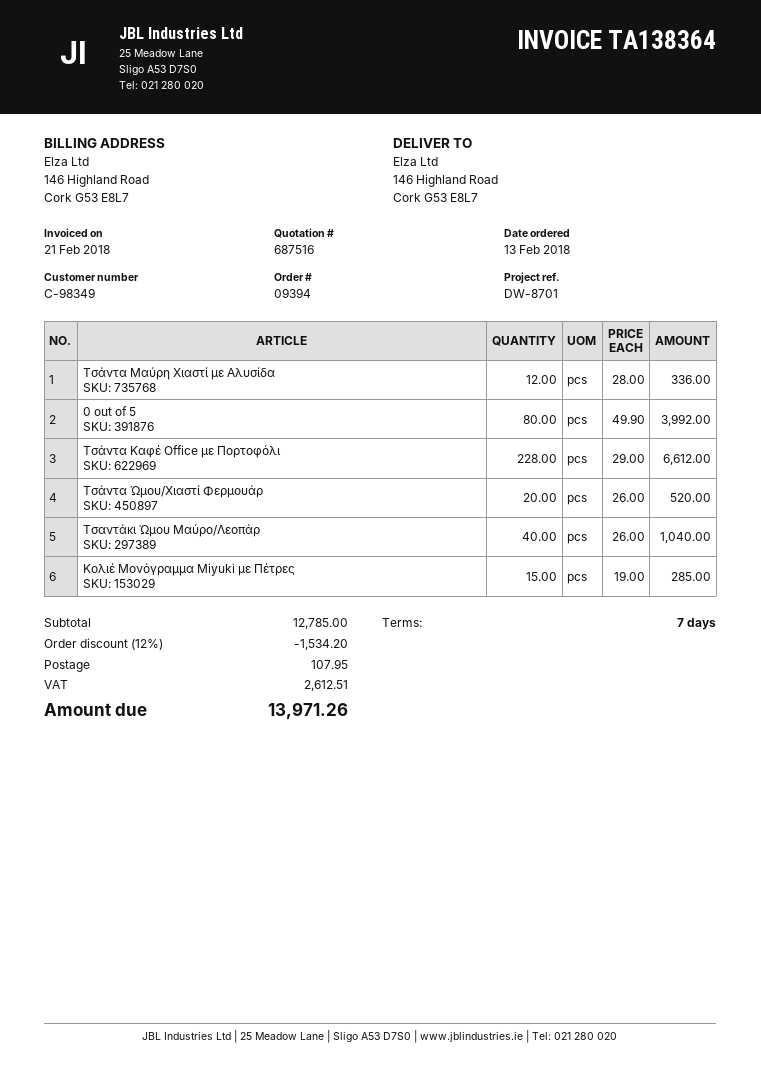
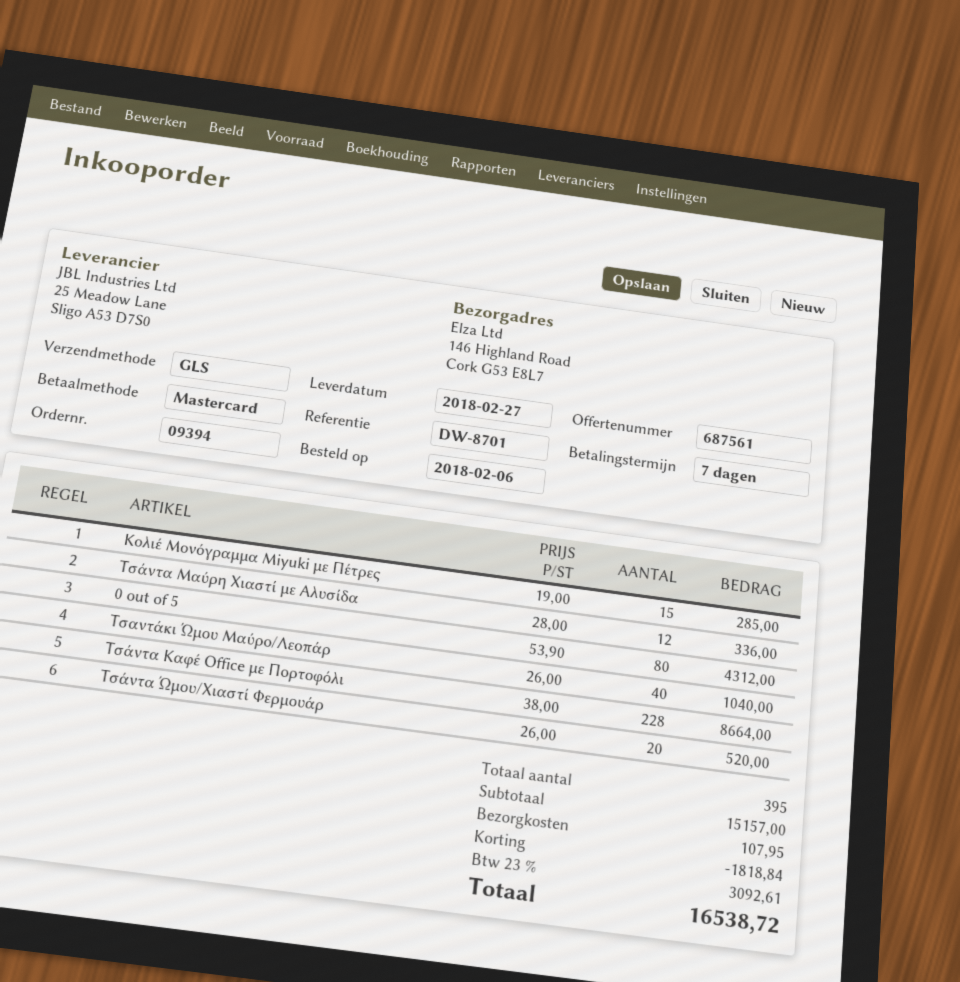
quote number: 687516 -> 687561
order date: 2018-02-13 -> 2018-02-06
0 out of 5: 80 x 49.90 = 3992.00 -> 80 x 53.90 = 4312.00
Τσάντα Καφέ Office με Πορτοφόλι: 228 x 29.00 = 6612.00 -> 228 x 38.00 = 8664.00
subtotal: 12785.00 -> 15157.00
discount: 1534.20 -> 1818.84
tax: 2612.51 -> 3092.61
total: 13971.26 -> 16538.72

